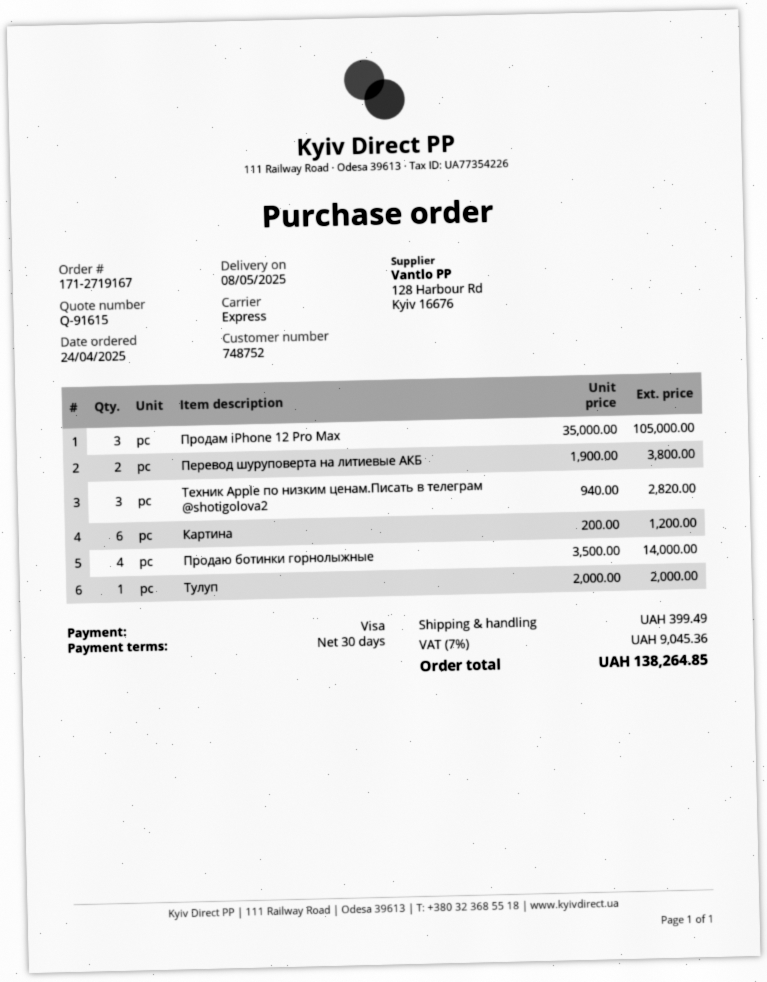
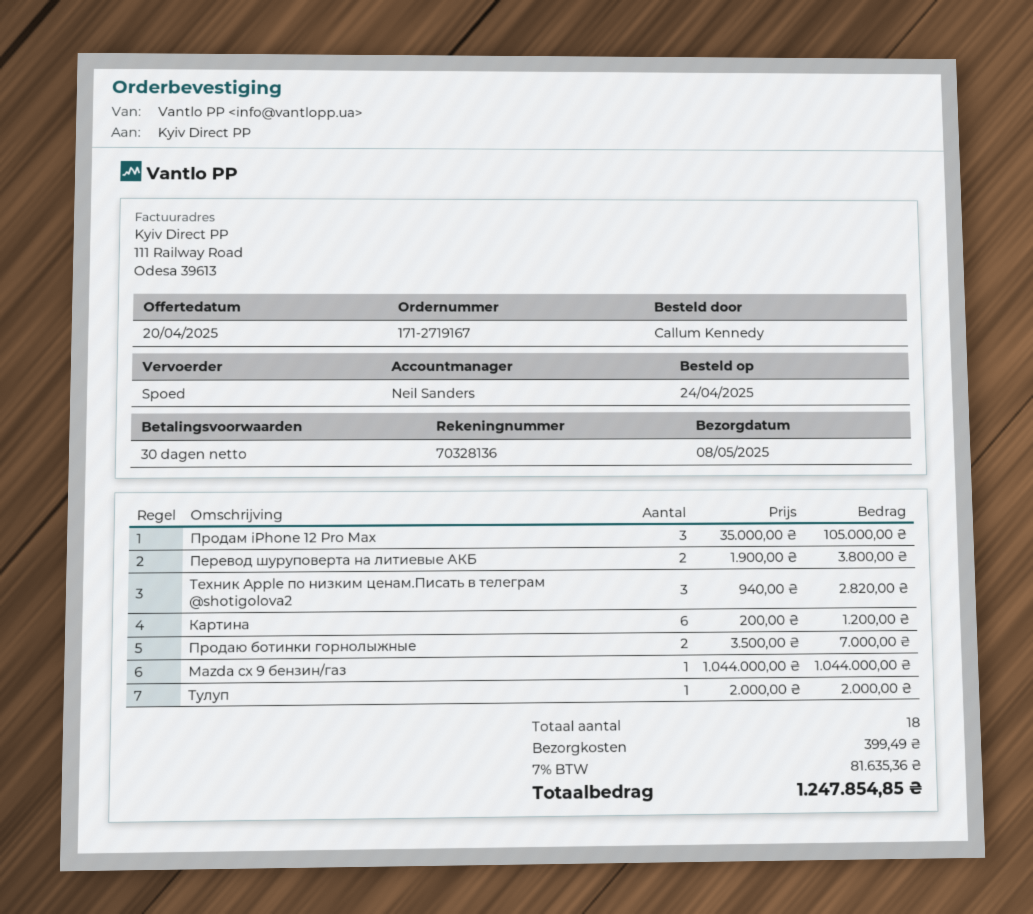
Продаю ботинки горнолыжные: 4 x 3500.00 = 14000.00 -> 2 x 3500.00 = 7000.00
Mazda cx 9 бензин/газ: none -> 1 x 1044000.00 = 1044000.00
tax: 7% = 9045.36 -> 7% = 81635.36
total: 138264.85 -> 1247854.85

